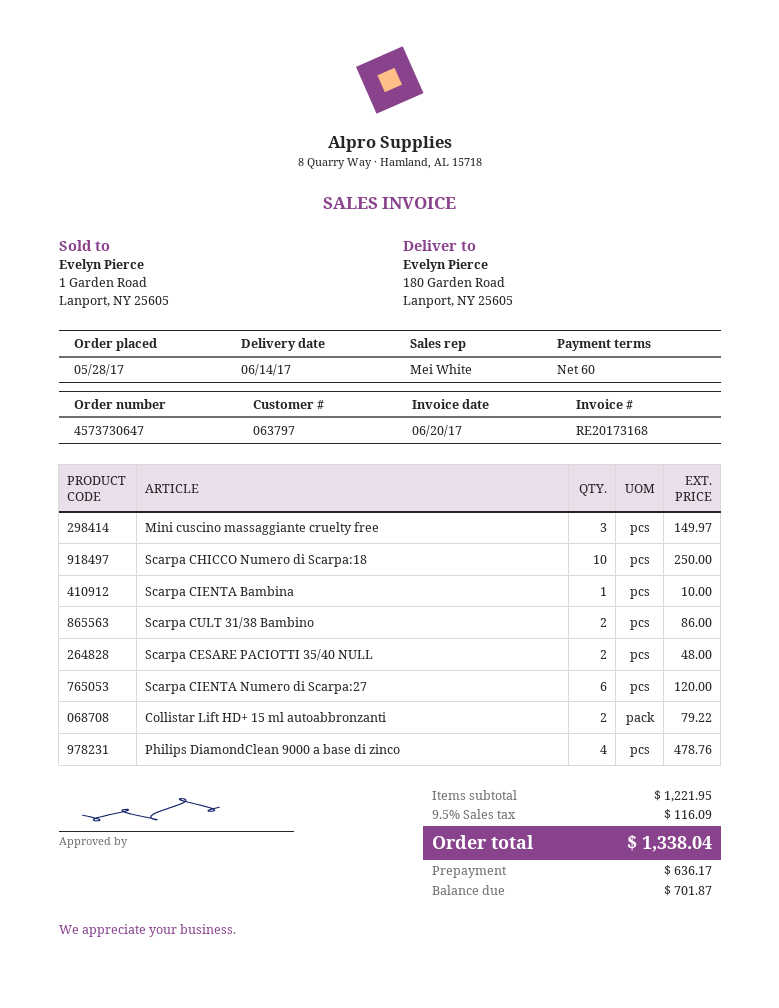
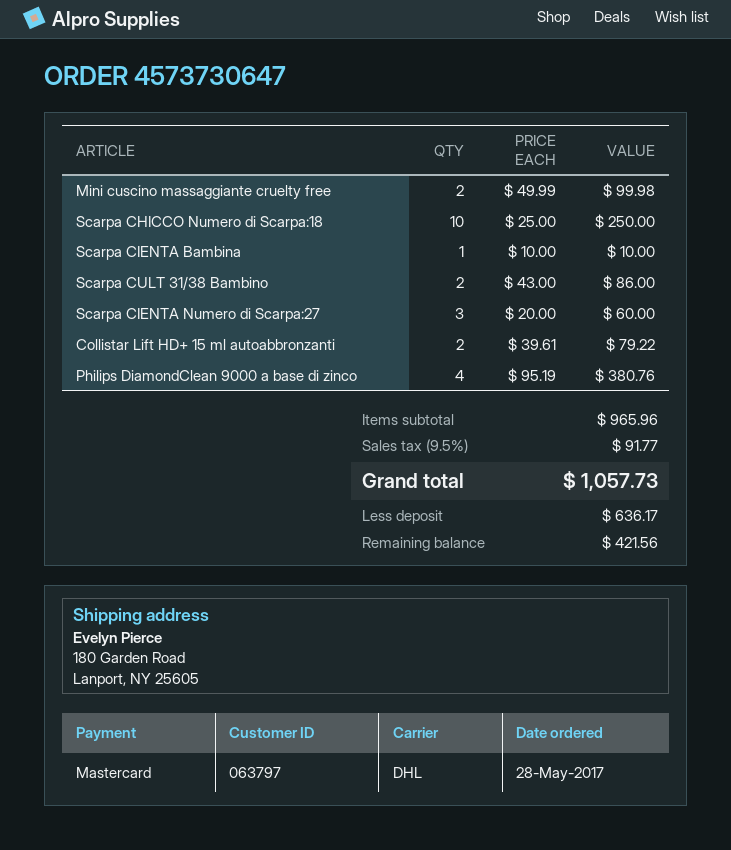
Mini cuscino massaggiante cruelty free: 3 for 149.97 -> 2 for 99.98
Scarpa CESARE PACIOTTI 35/40 NULL: 2 for 48.00 -> none
Scarpa CIENTA Numero di Scarpa:27: 6 for 120.00 -> 3 for 60.00
Philips DiamondClean 9000 a base di zinco: 4 for 478.76 -> 4 for 380.76
subtotal: 1221.95 -> 965.96
tax: 9.5% = 116.09 -> 9.5% = 91.77
total: 1338.04 -> 1057.73
balance: 701.87 -> 421.56

